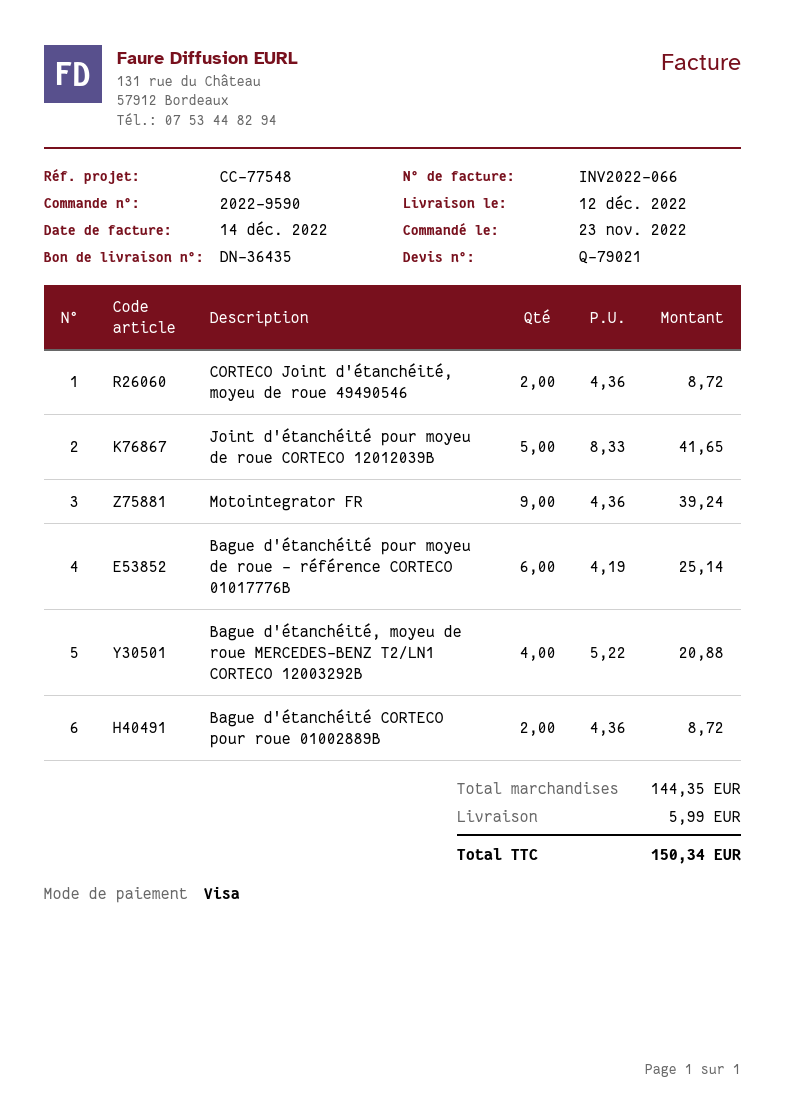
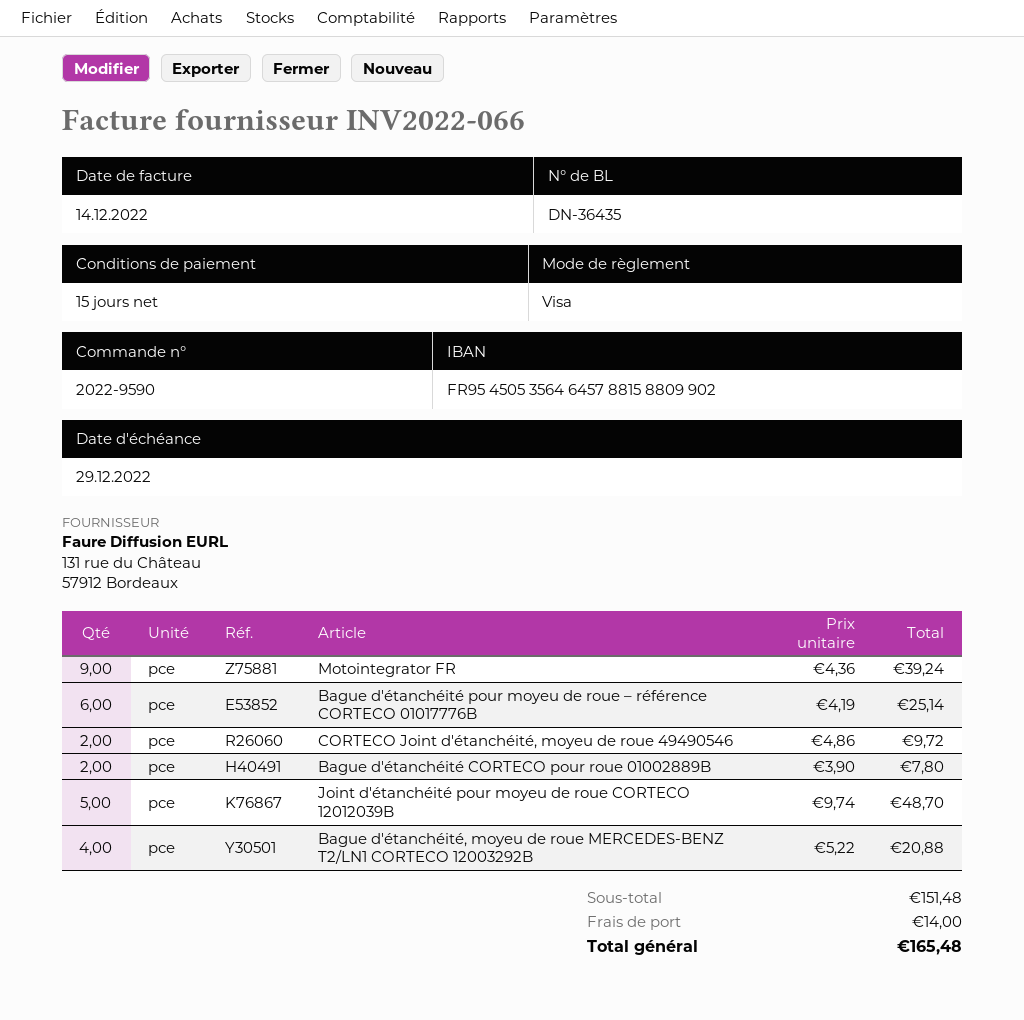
CORTECO Joint d'étanchéité, moyeu de roue 49490546: 2 x 4.36 = 8.72 -> 2 x 4.86 = 9.72
Joint d'étanchéité pour moyeu de roue CORTECO 12012039B: 5 x 8.33 = 41.65 -> 5 x 9.74 = 48.70
Bague d'étanchéité CORTECO pour roue 01002889B: 2 x 4.36 = 8.72 -> 2 x 3.90 = 7.80
subtotal: 144.35 -> 151.48
shipping: 5.99 -> 14.00
total: 150.34 -> 165.48

